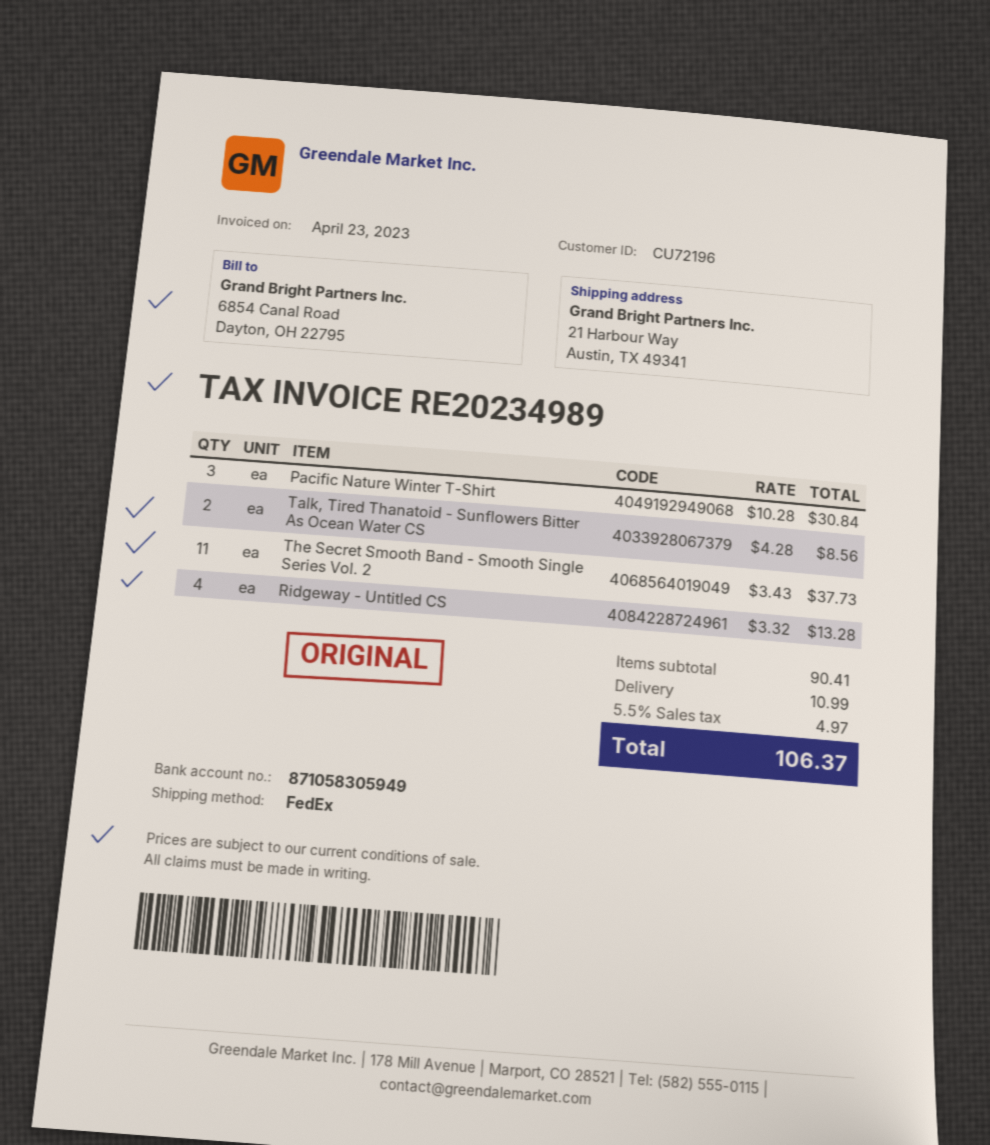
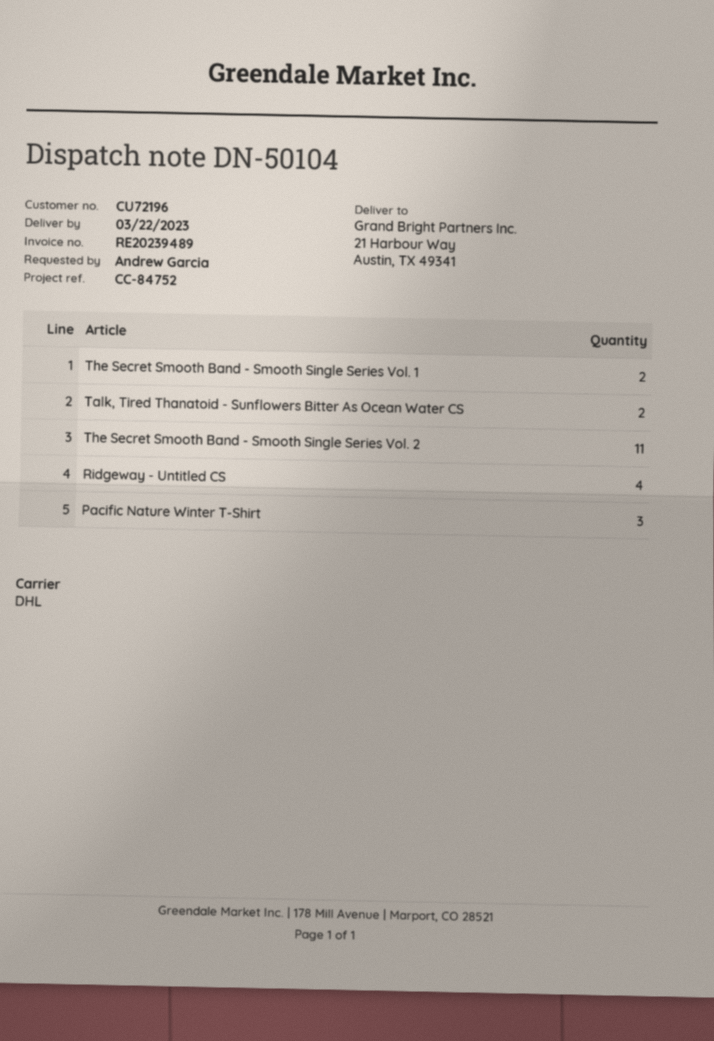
invoice number: RE20234989 -> RE20239489
shipping method: FedEx -> DHL
The Secret Smooth Band - Smooth Single Series Vol. 1: none -> 2

